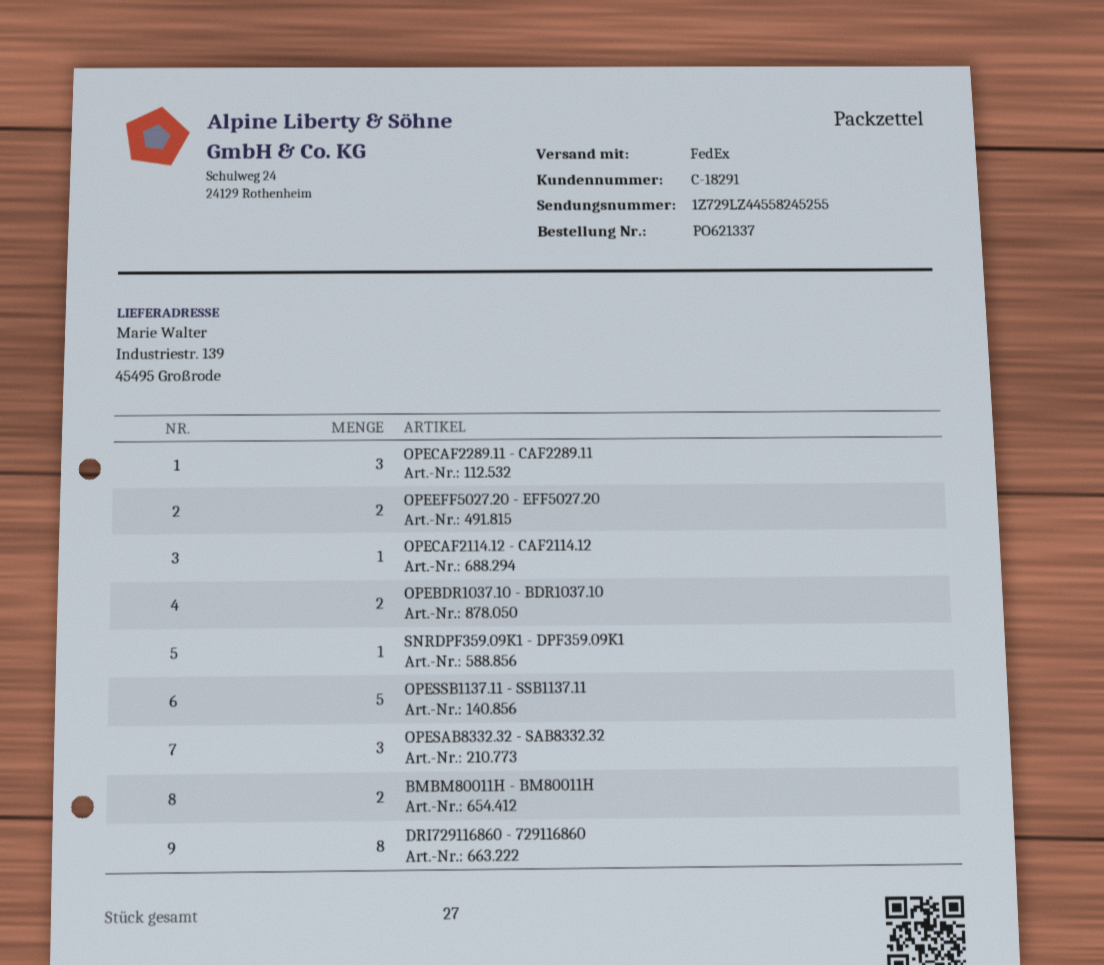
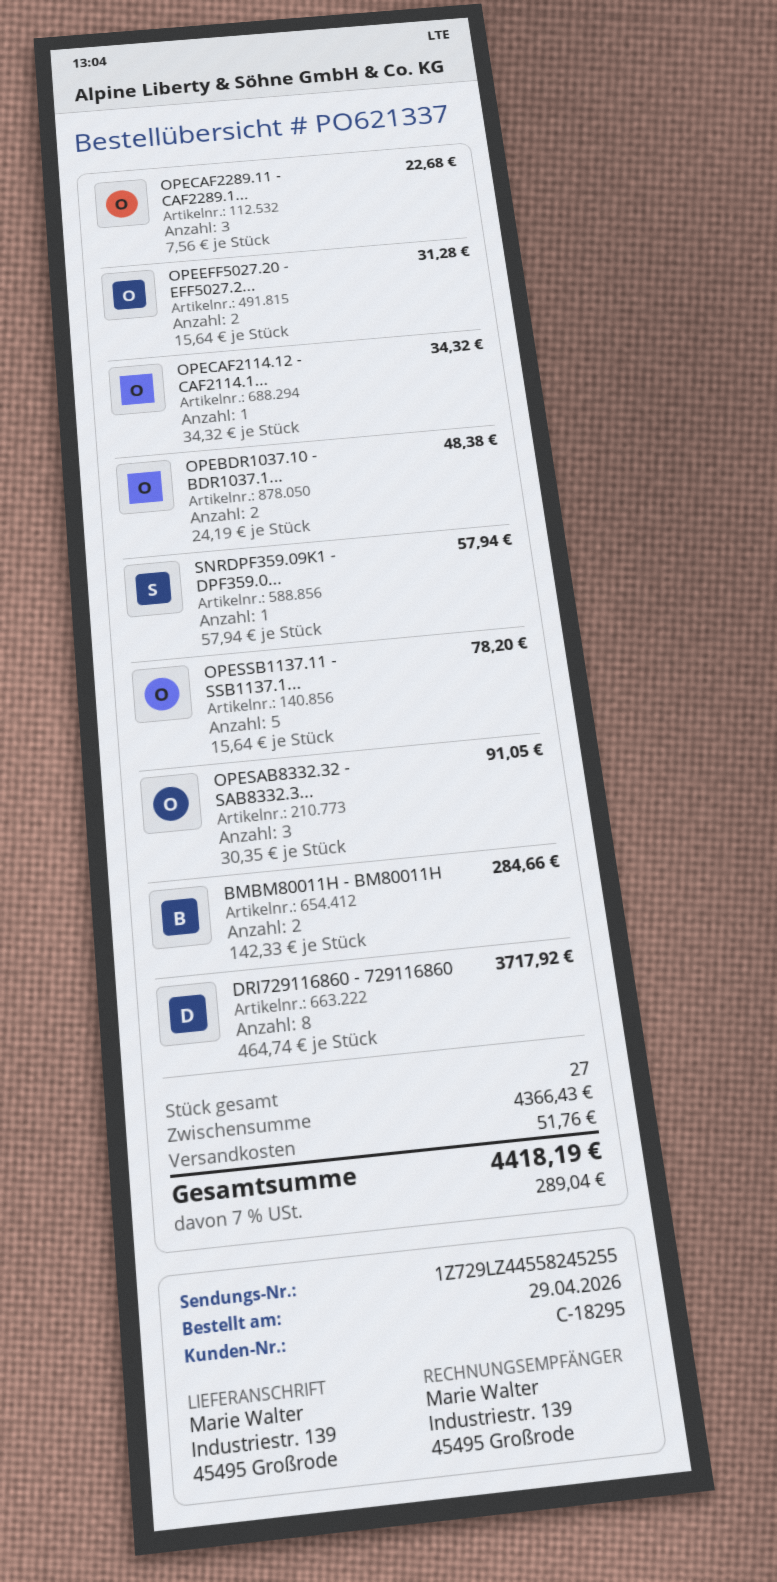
customer number: C-18291 -> C-18295

